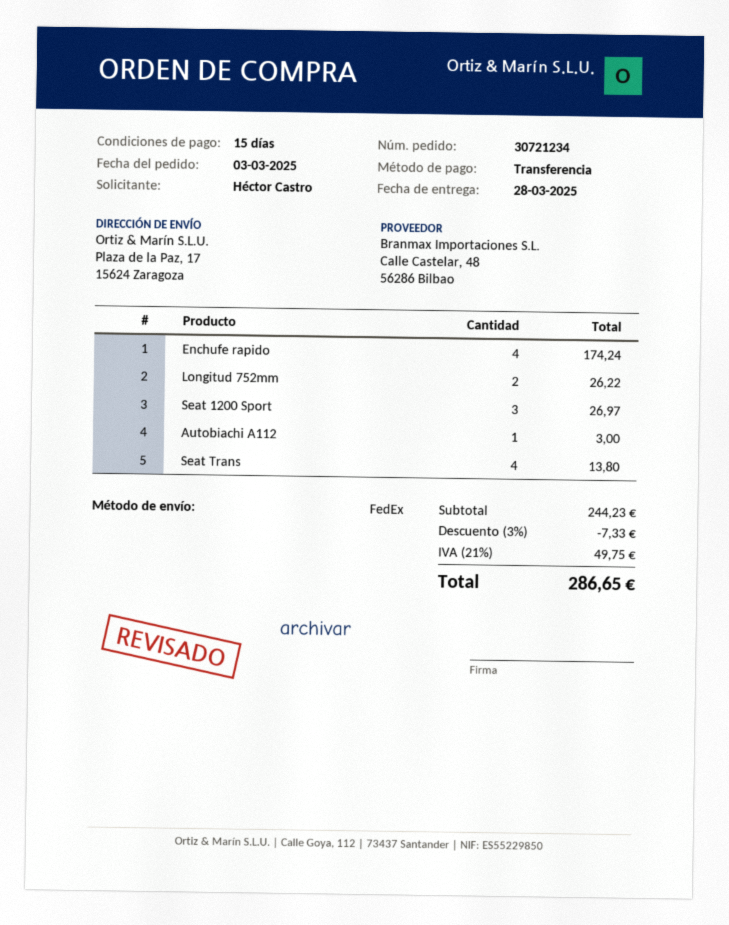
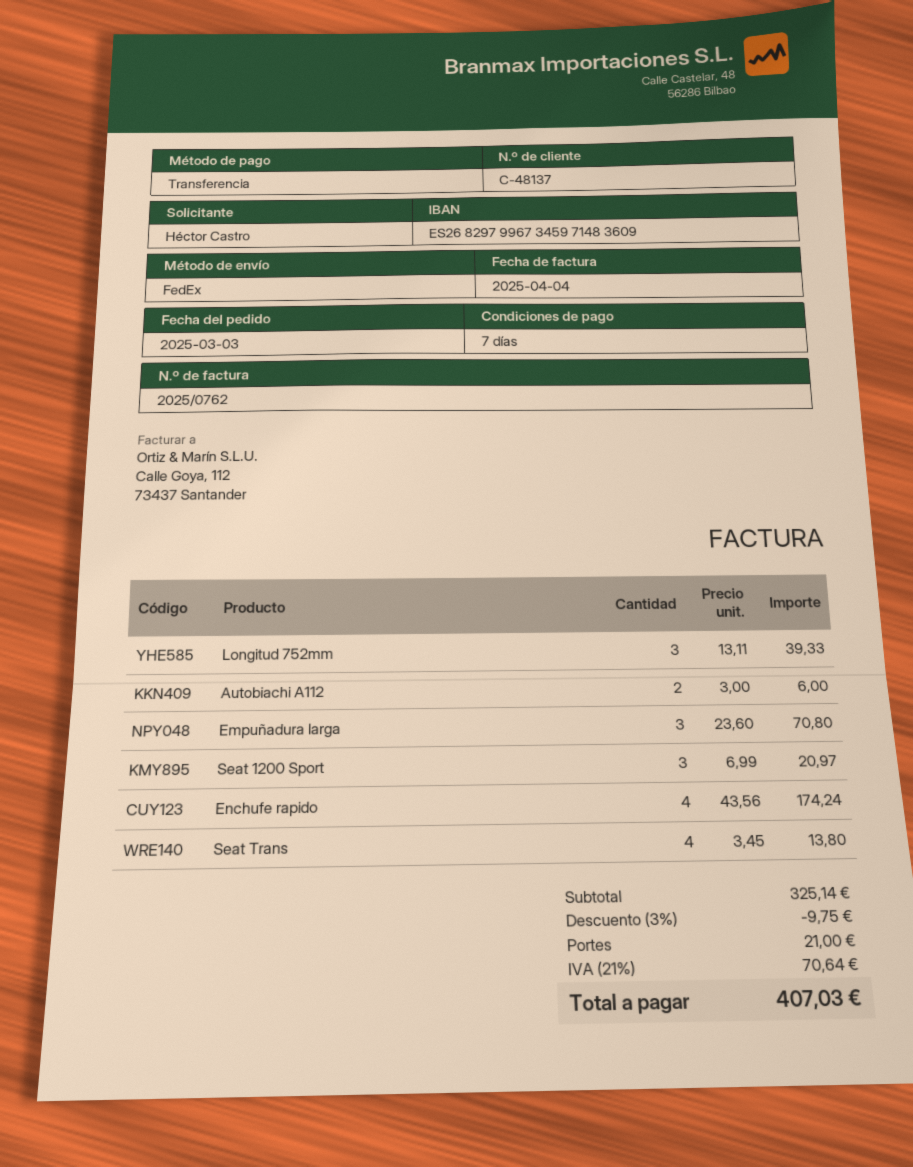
payment terms: 15 days -> 7 days
Longitud 752mm: 2 for 26.22 -> 3 for 39.33
Seat 1200 Sport: 3 for 26.97 -> 3 for 20.97
Autobiachi A112: 1 for 3.00 -> 2 for 6.00
Empuñadura larga: none -> 3 for 70.80
subtotal: 244.23 -> 325.14
discount: 3% = 7.33 -> 3% = 9.75
shipping: none -> 21.00
tax: 21% = 49.75 -> 21% = 70.64
total: 286.65 -> 407.03

